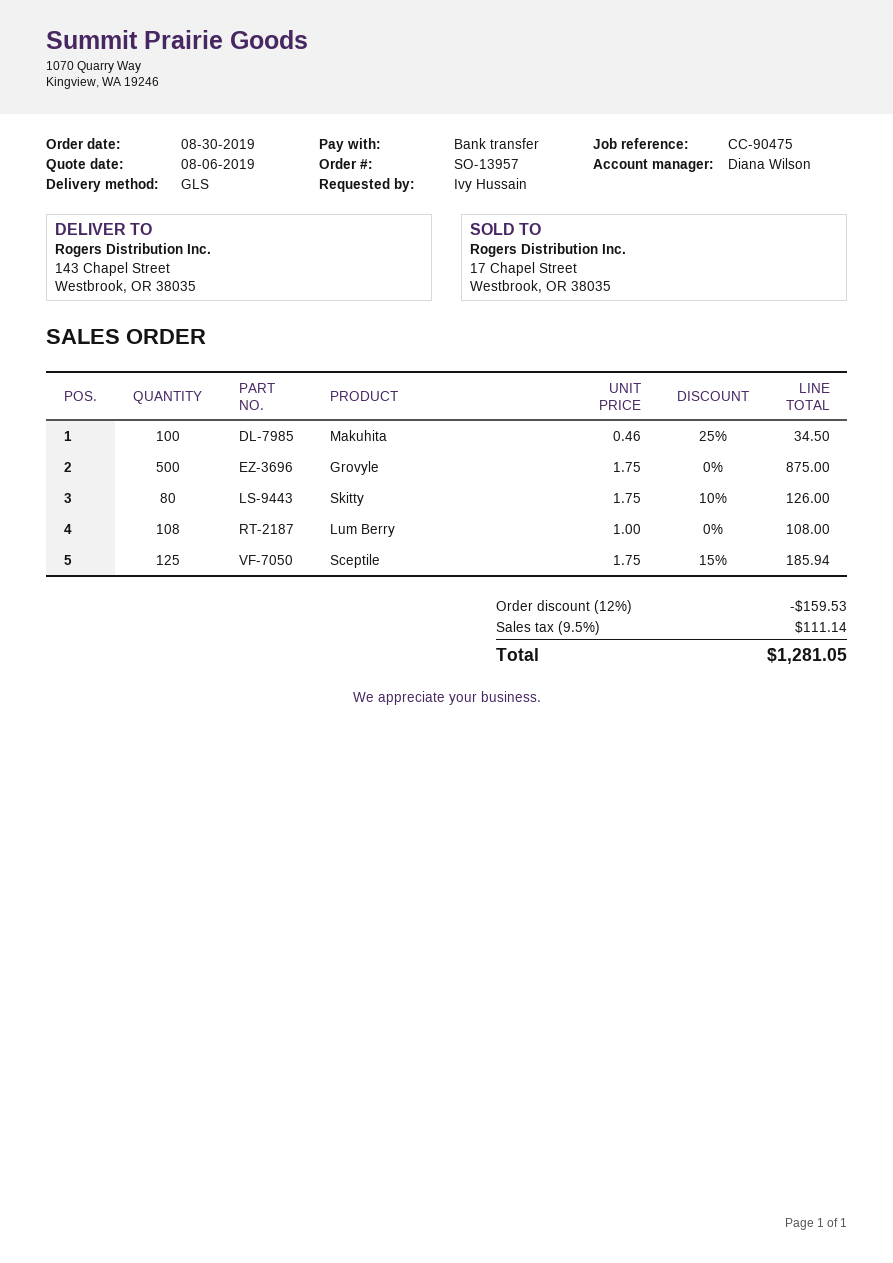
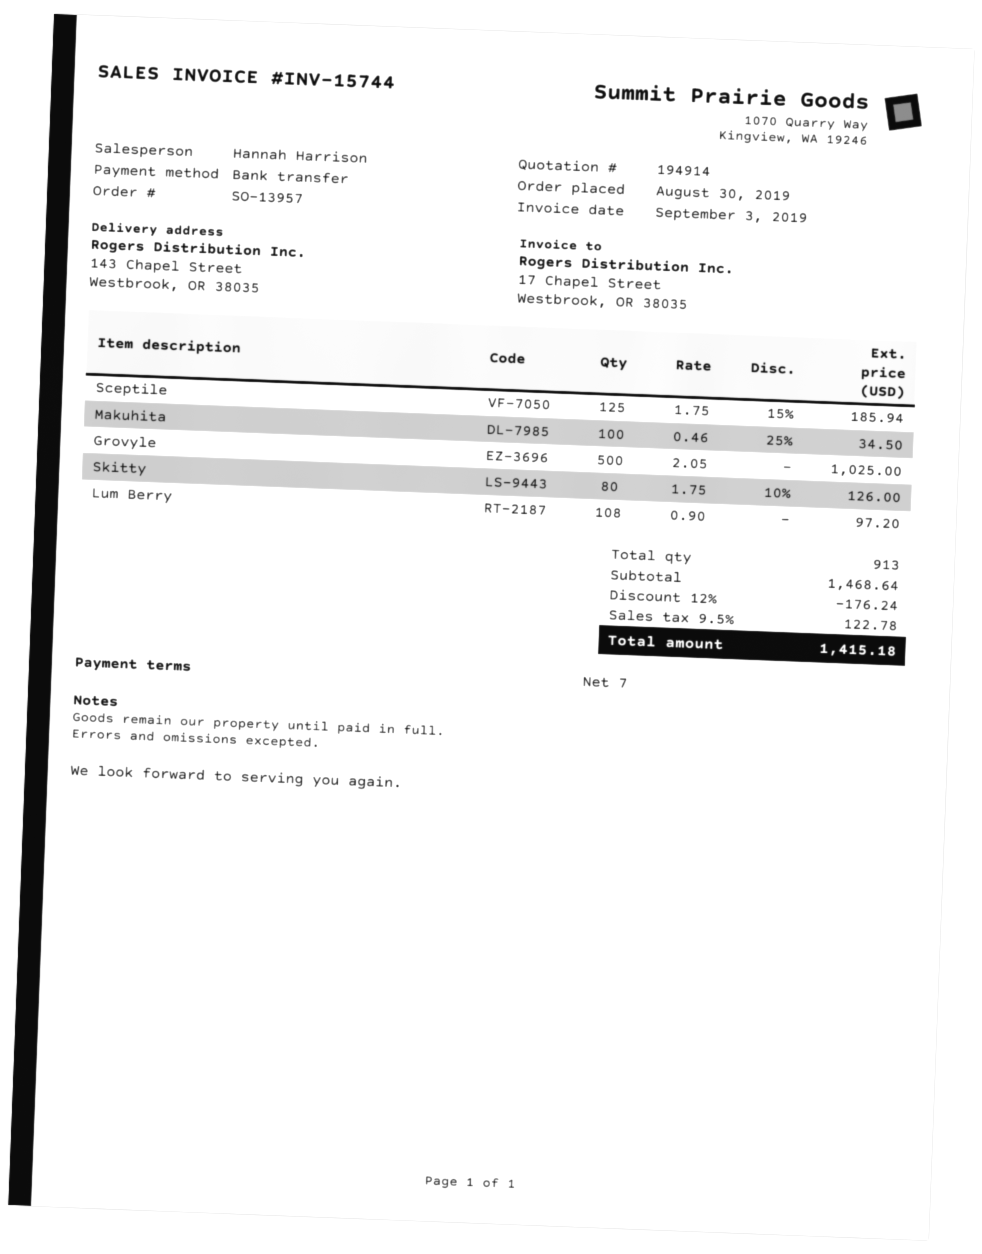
sales rep: Diana Wilson -> Hannah Harrison
Grovyle: 500 x 1.75 = 875.00 -> 500 x 2.05 = 1025.00
Lum Berry: 108 x 1.00 = 108.00 -> 108 x 0.90 = 97.20
discount: 12% = 159.53 -> 12% = 176.24
tax: 9.5% = 111.14 -> 9.5% = 122.78
total: 1281.05 -> 1415.18

